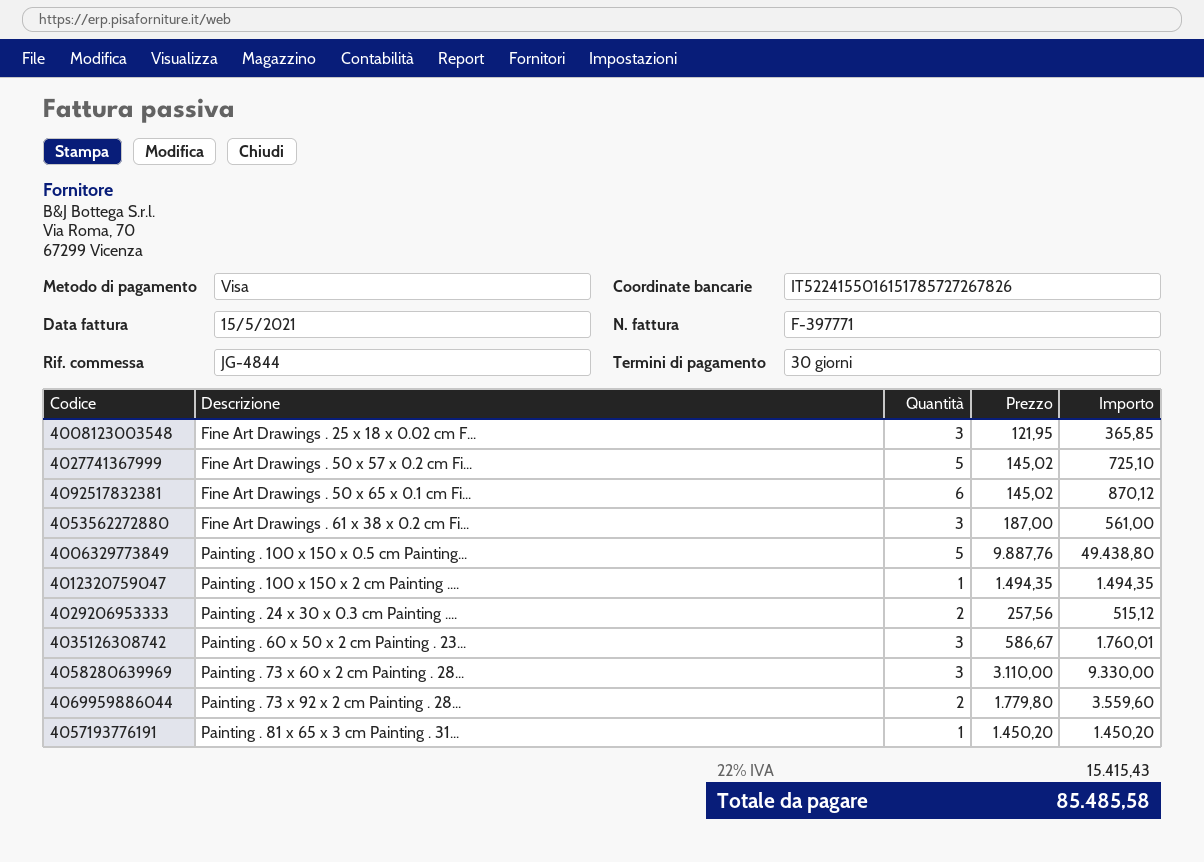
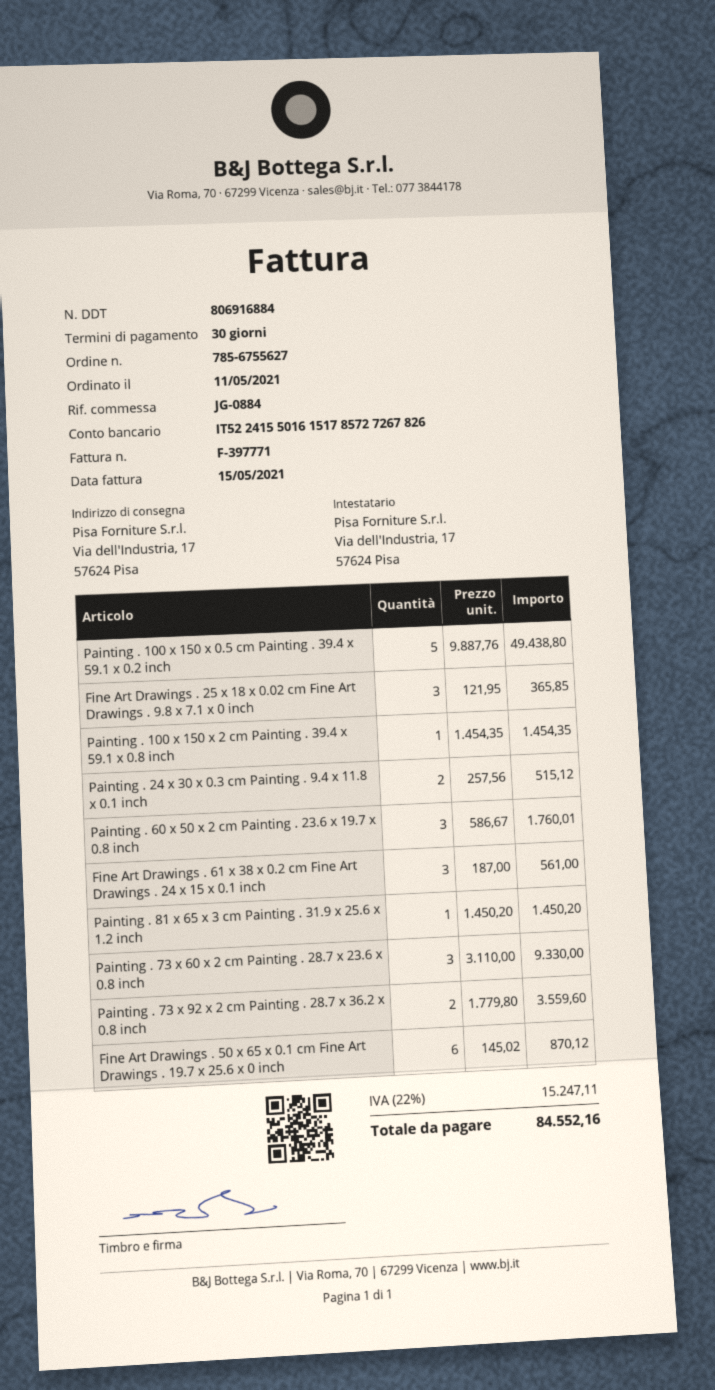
reference: JG-4844 -> JG-0884
Fine Art Drawings . 50 x 57 x 0.2 cm Fi...: 5 x 145.02 = 725.10 -> none
Painting . 100 x 150 x 2 cm Painting ....: 1 x 1494.35 = 1494.35 -> 1 x 1454.35 = 1454.35
tax: 22% = 15415.43 -> 22% = 15247.11
total: 85485.58 -> 84552.16

